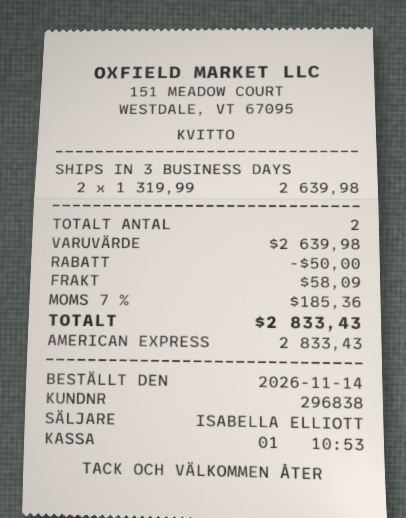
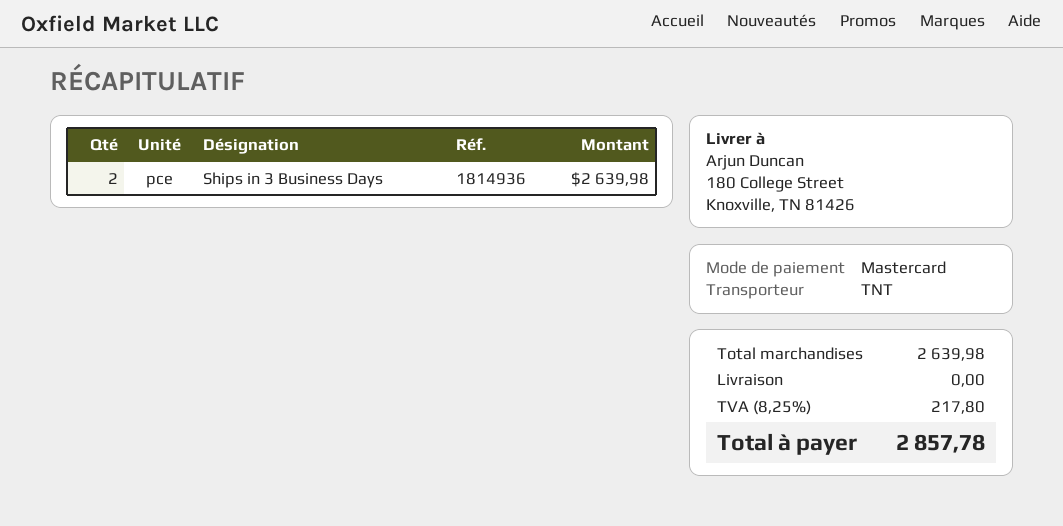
payment method: American Express -> Mastercard
discount: 50.00 -> none
shipping: 58.09 -> 0.00
tax: 7% = 185.36 -> 8.25% = 217.80
total: 2833.43 -> 2857.78

